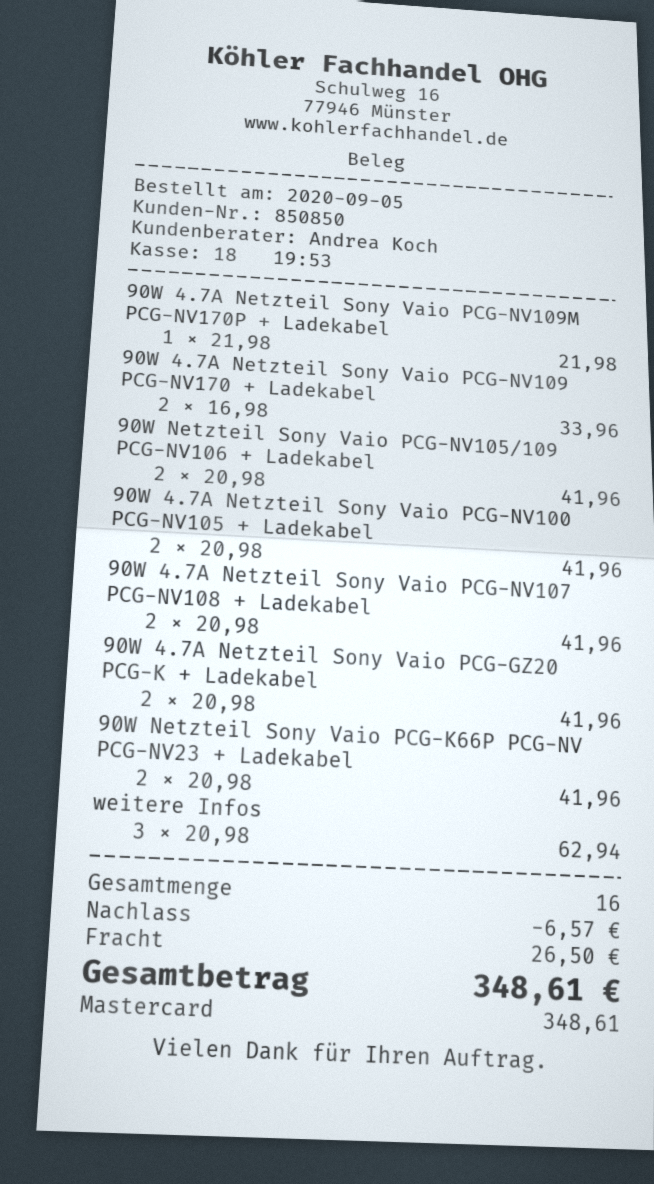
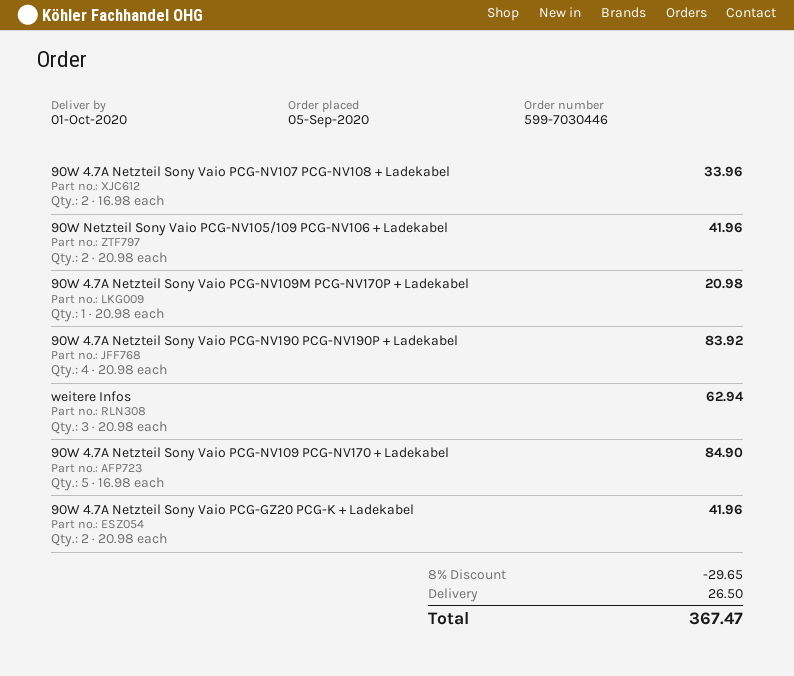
90W 4.7A Netzteil Sony Vaio PCG-NV109M PCG-NV170P + Ladekabel: 1 x 21.98 = 21.98 -> 1 x 20.98 = 20.98
90W 4.7A Netzteil Sony Vaio PCG-NV109 PCG-NV170 + Ladekabel: 2 x 16.98 = 33.96 -> 5 x 16.98 = 84.90
90W 4.7A Netzteil Sony Vaio PCG-NV100 PCG-NV105 + Ladekabel: 2 x 20.98 = 41.96 -> none
90W 4.7A Netzteil Sony Vaio PCG-NV107 PCG-NV108 + Ladekabel: 2 x 20.98 = 41.96 -> 2 x 16.98 = 33.96
90W Netzteil Sony Vaio PCG-K66P PCG-NV PCG-NV23 + Ladekabel: 2 x 20.98 = 41.96 -> none
90W 4.7A Netzteil Sony Vaio PCG-NV190 PCG-NV190P + Ladekabel: none -> 4 x 20.98 = 83.92
discount: 6.57 -> 29.65
total: 348.61 -> 367.47

